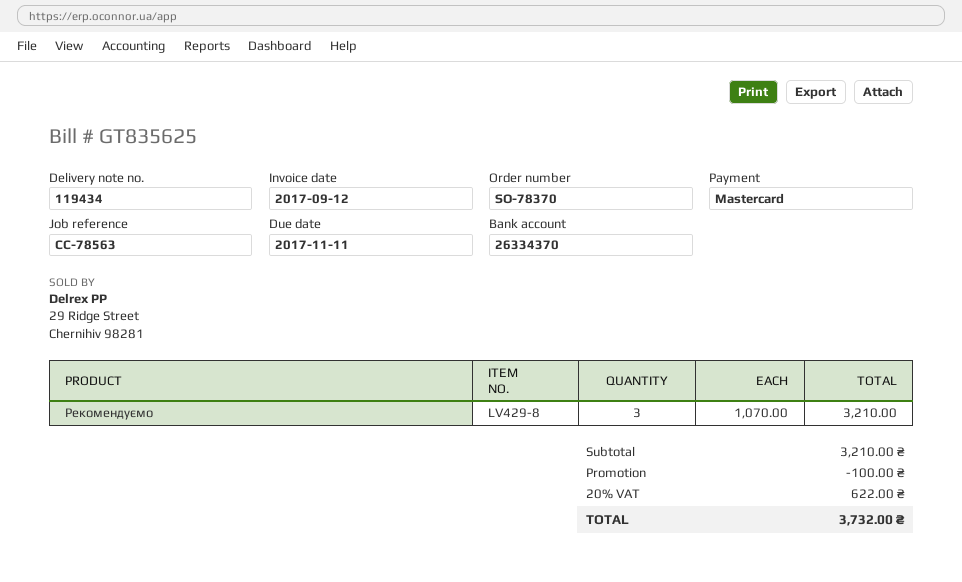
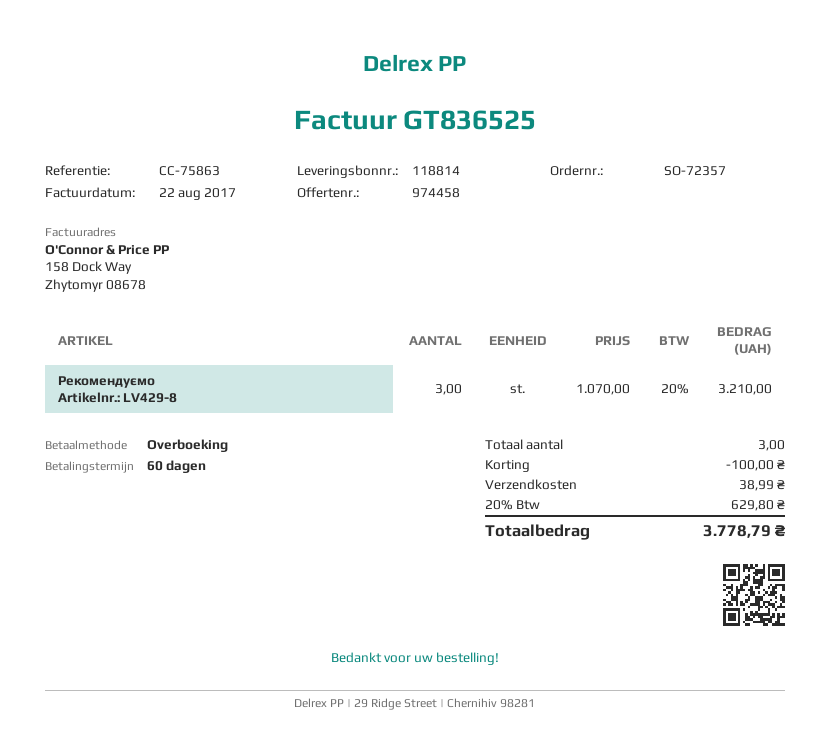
order number: SO-78370 -> SO-72357
delivery note number: 119434 -> 118814
invoice number: GT835625 -> GT836525
invoice date: 2017-09-12 -> 2017-08-22
reference: CC-78563 -> CC-75863
payment method: Mastercard -> bank transfer
shipping: none -> 38.99
tax: 20% = 622.00 -> 20% = 629.80
total: 3732.00 -> 3778.79

